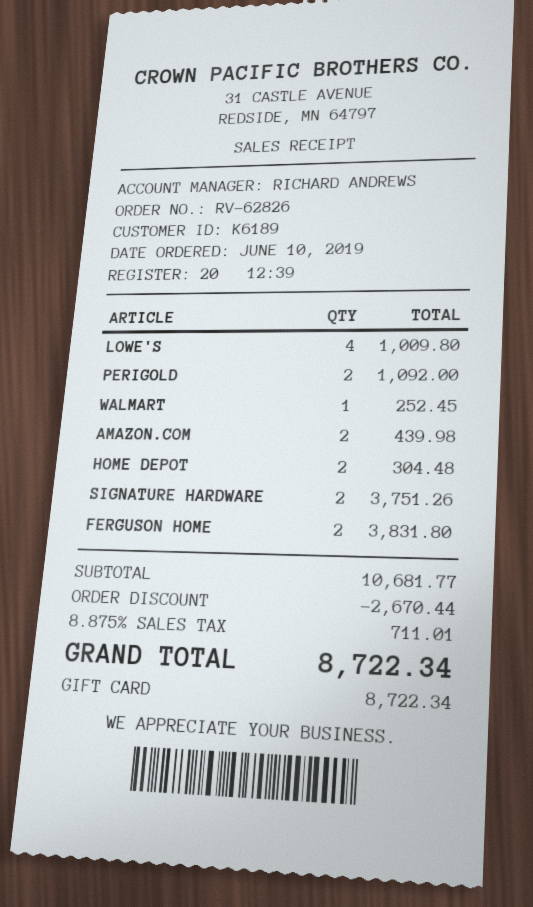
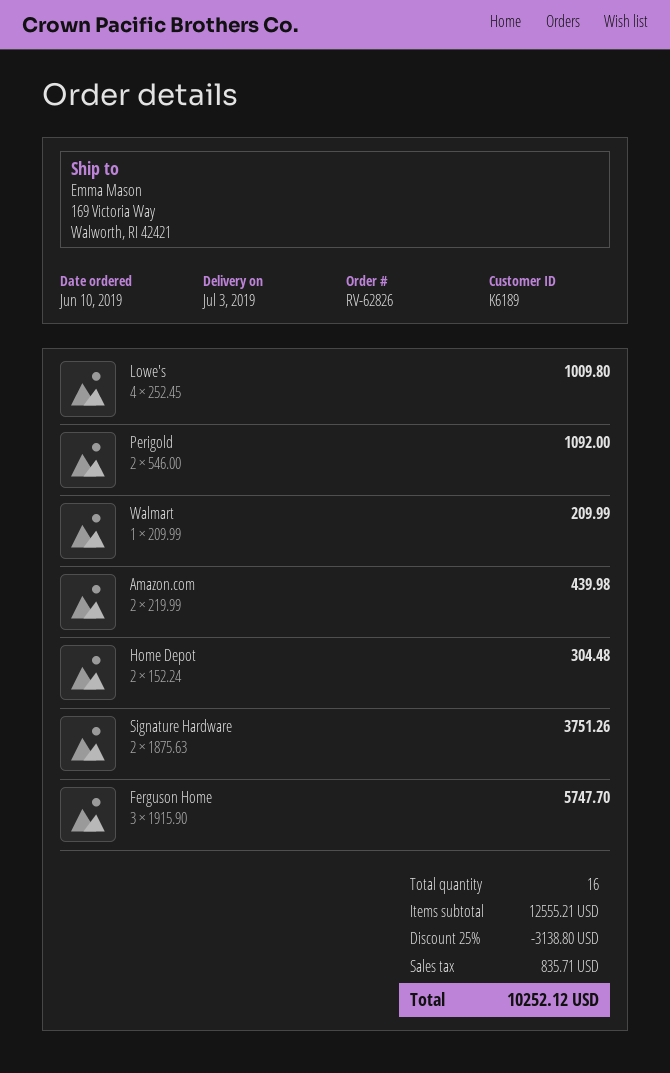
WALMART: 1 for 252.45 -> 1 for 209.99
FERGUSON HOME: 2 for 3831.80 -> 3 for 5747.70
subtotal: 10681.77 -> 12555.21
discount: 2670.44 -> 3138.80
tax: 711.01 -> 835.71
total: 8722.34 -> 10252.12

